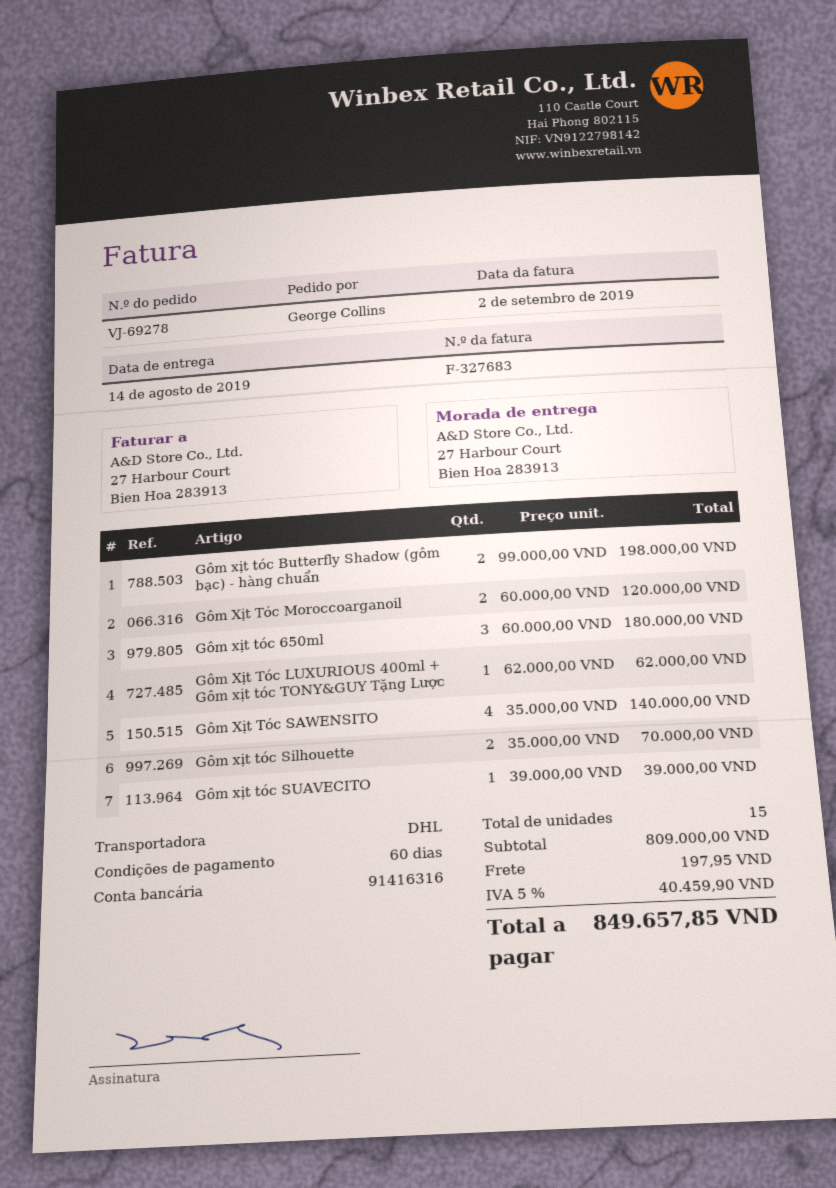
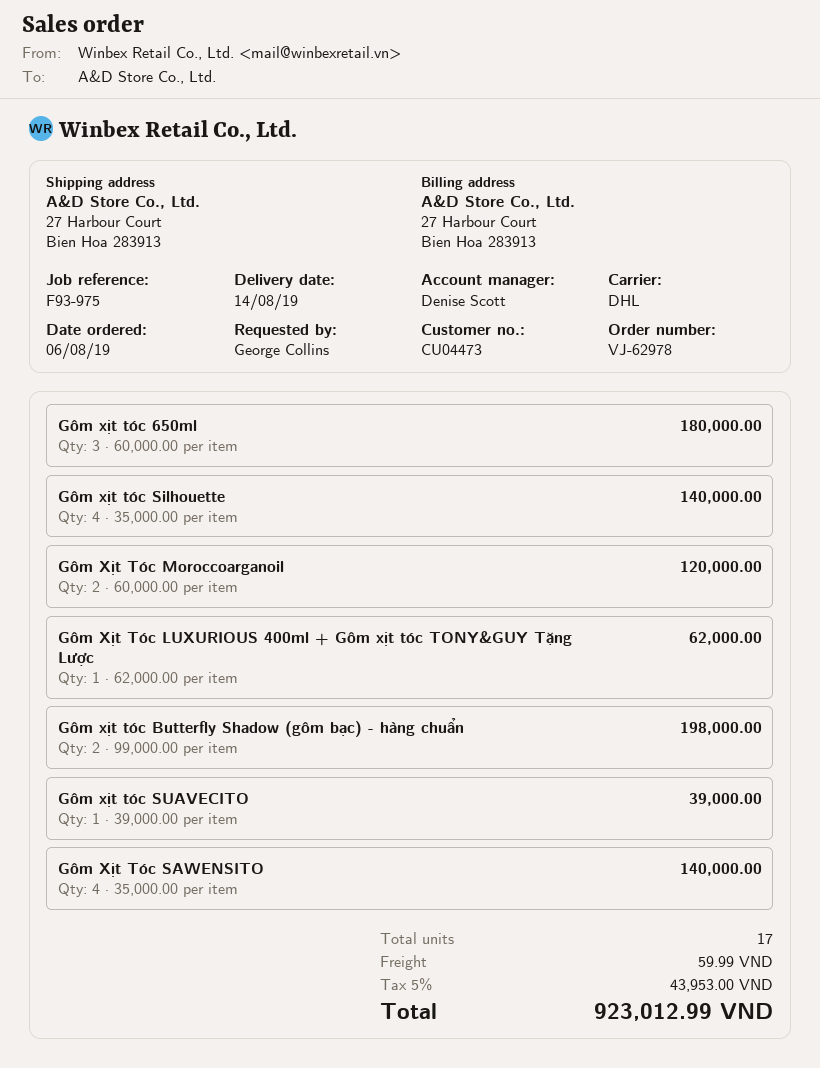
order number: VJ-69278 -> VJ-62978
Gôm xịt tóc Silhouette: 2 x 35000.00 = 70000.00 -> 4 x 35000.00 = 140000.00
total quantity: 15 -> 17
shipping: 197.95 -> 59.99
tax: 5% = 40459.90 -> 5% = 43953.00
total: 849657.85 -> 923012.99

